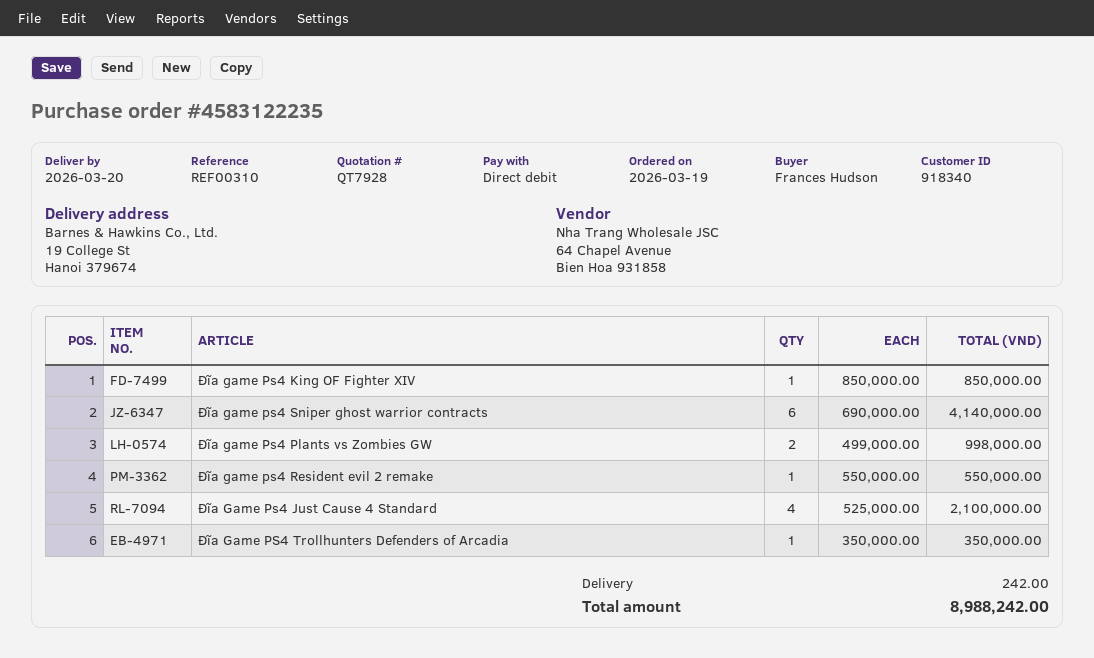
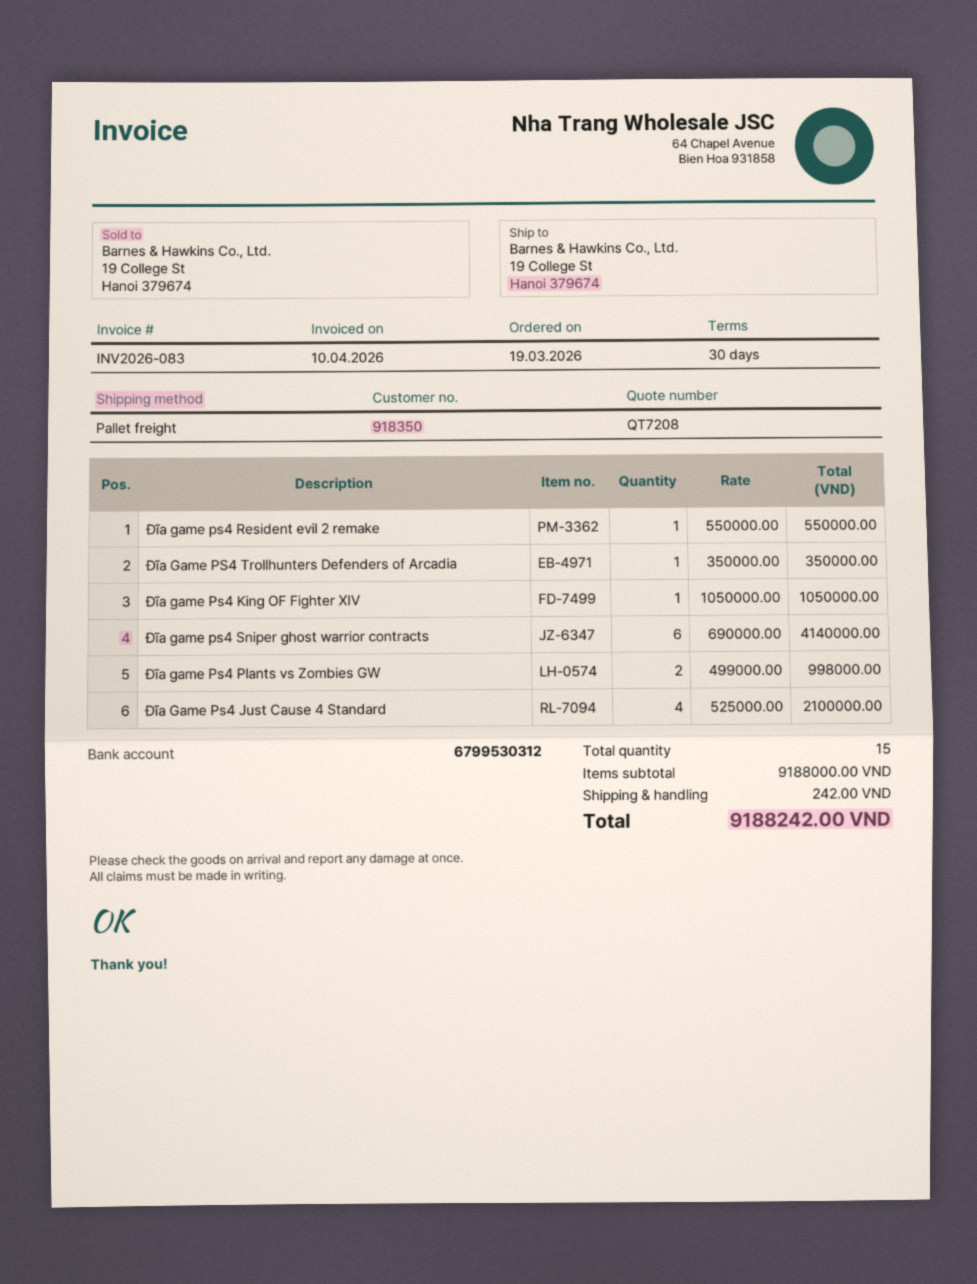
quote number: QT7928 -> QT7208
customer number: 918340 -> 918350
Đĩa game Ps4 King OF Fighter XIV: 1 x 850000.00 = 850000.00 -> 1 x 1050000.00 = 1050000.00
total: 8988242.00 -> 9188242.00

